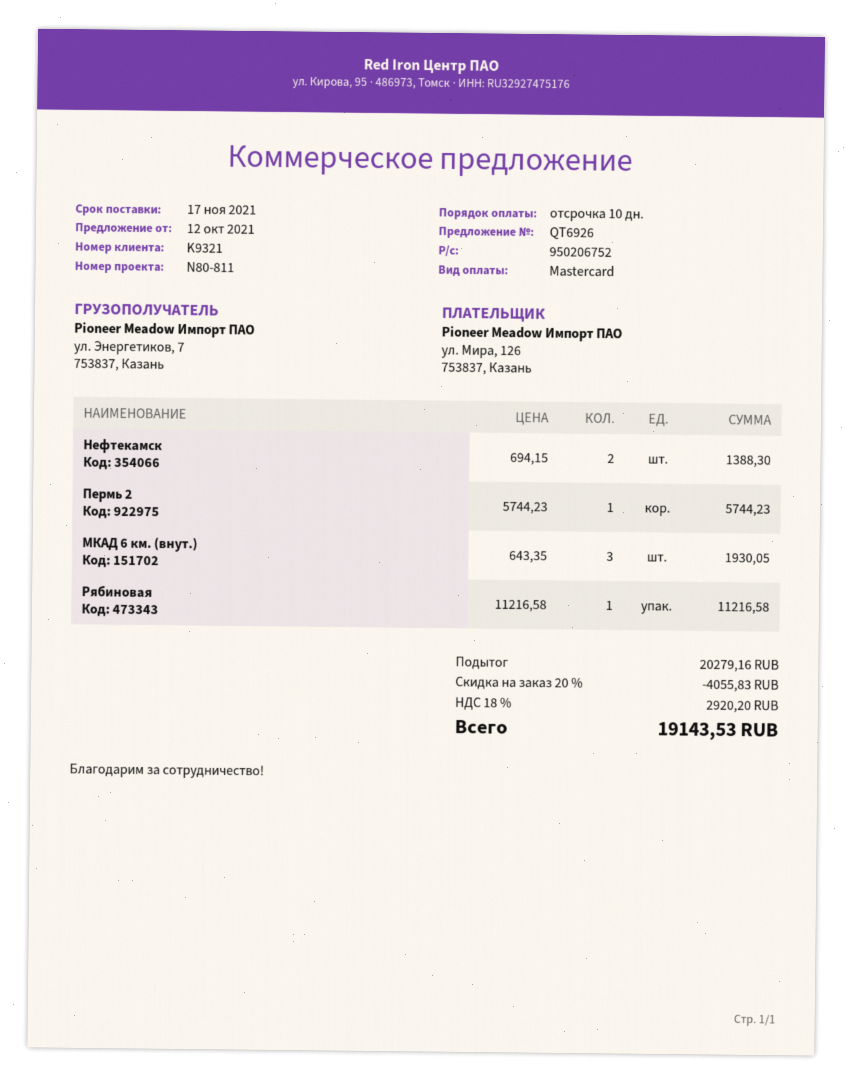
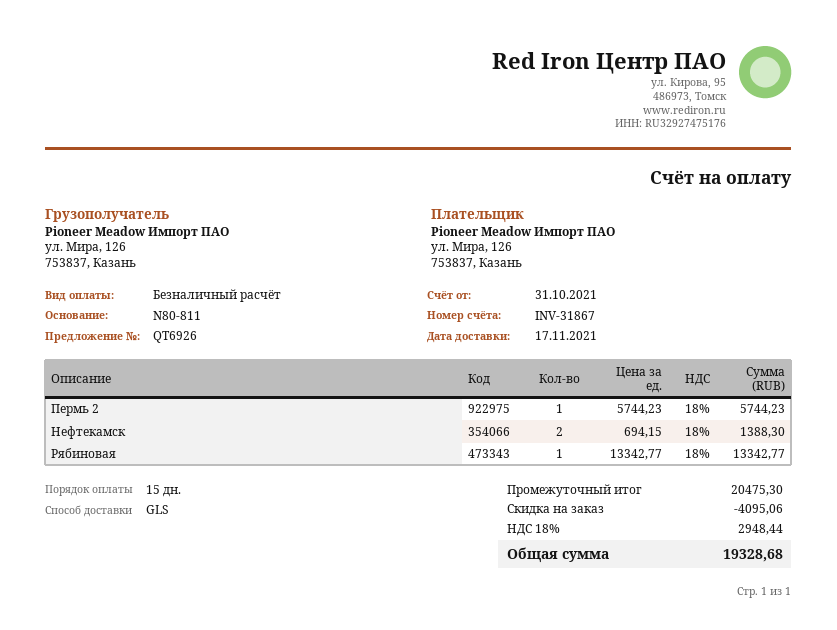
payment terms: 10 days -> 15 days
payment method: Mastercard -> bank transfer
ship to: ул. Энергетиков, 7, 753837, Казань -> ул. Мира, 126, 753837, Казань
МКАД 6 км. (внут.): 3 x 643.35 = 1930.05 -> none
Рябиновая: 1 x 11216.58 = 11216.58 -> 1 x 13342.77 = 13342.77
subtotal: 20279.16 -> 20475.30
discount: 4055.83 -> 4095.06
tax: 18% = 2920.20 -> 18% = 2948.44
total: 19143.53 -> 19328.68

